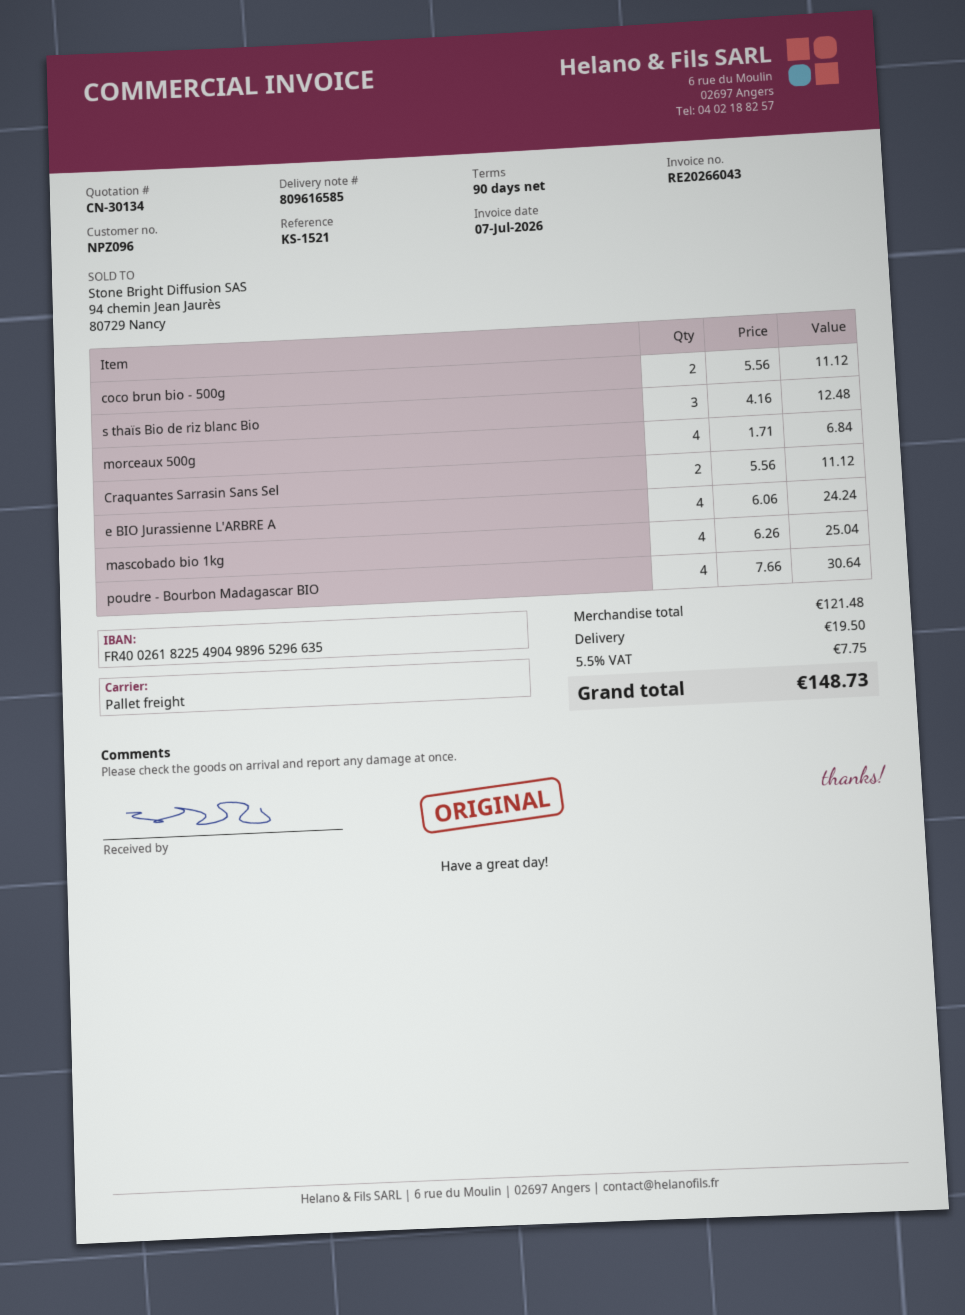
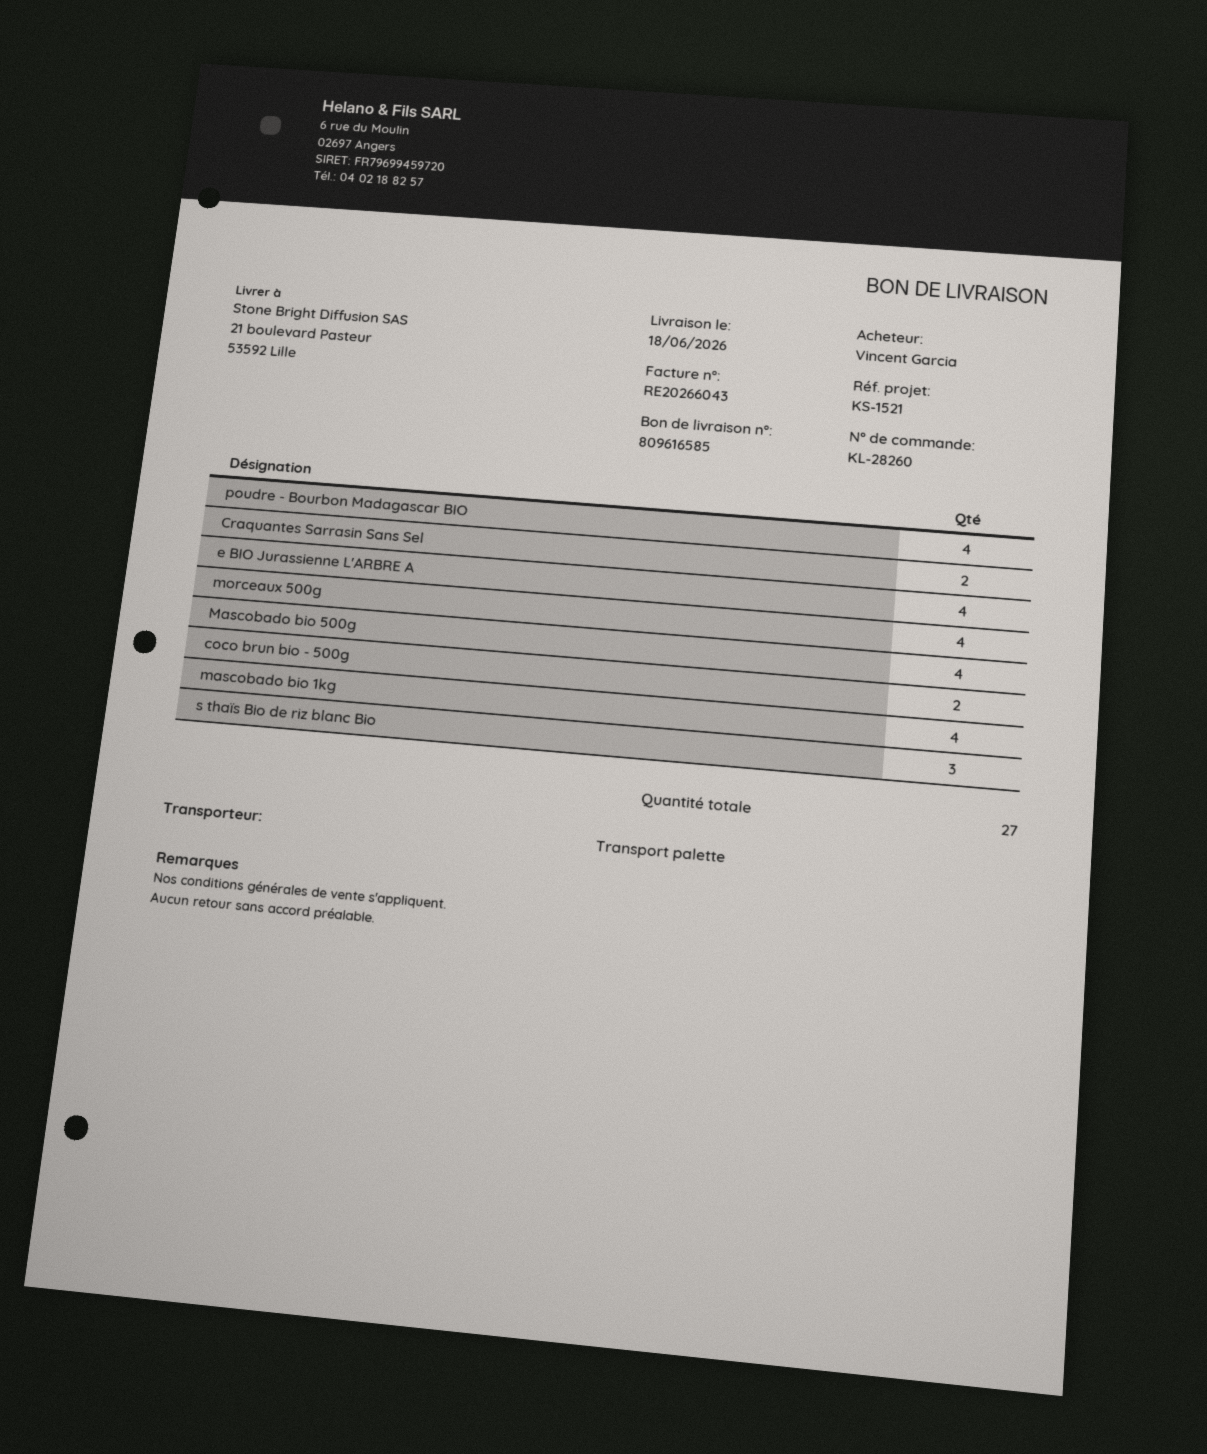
Mascobado bio 500g: none -> 4

